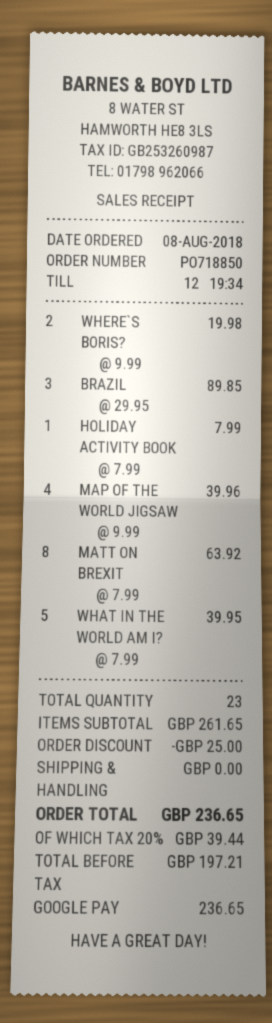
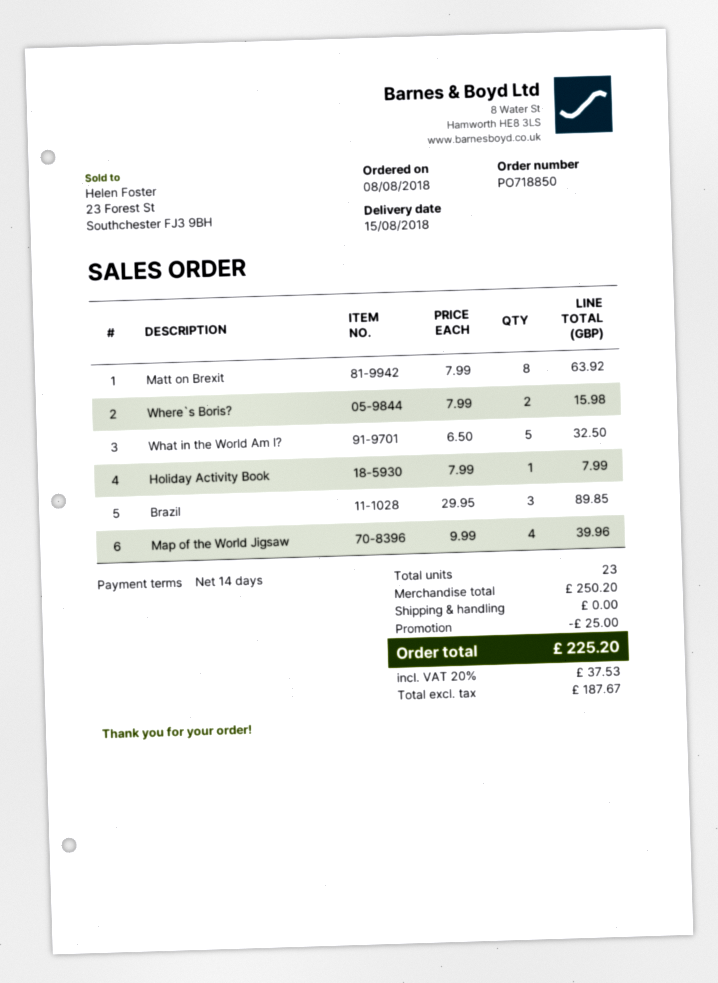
WHERE`S BORIS?: 2 x 9.99 = 19.98 -> 2 x 7.99 = 15.98
WHAT IN THE WORLD AM I?: 5 x 7.99 = 39.95 -> 5 x 6.50 = 32.50
subtotal: 261.65 -> 250.20
net: 197.21 -> 187.67
tax: 20% = 39.44 -> 20% = 37.53
total: 236.65 -> 225.20

